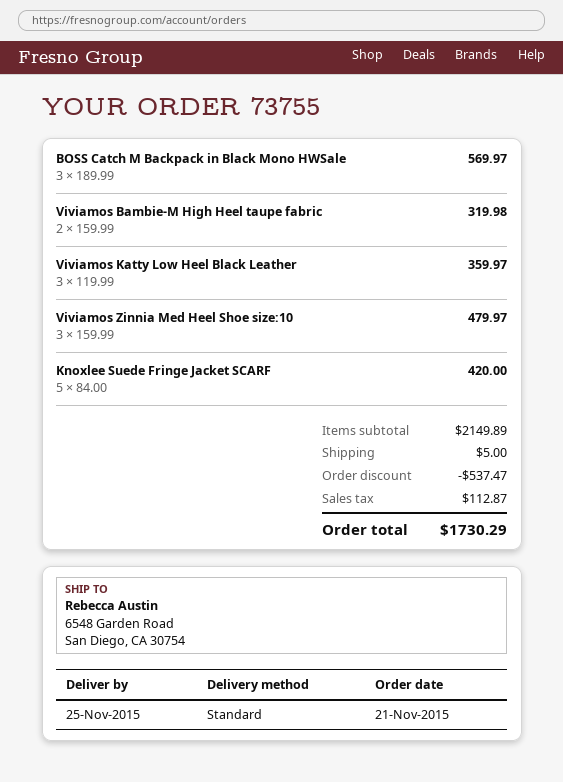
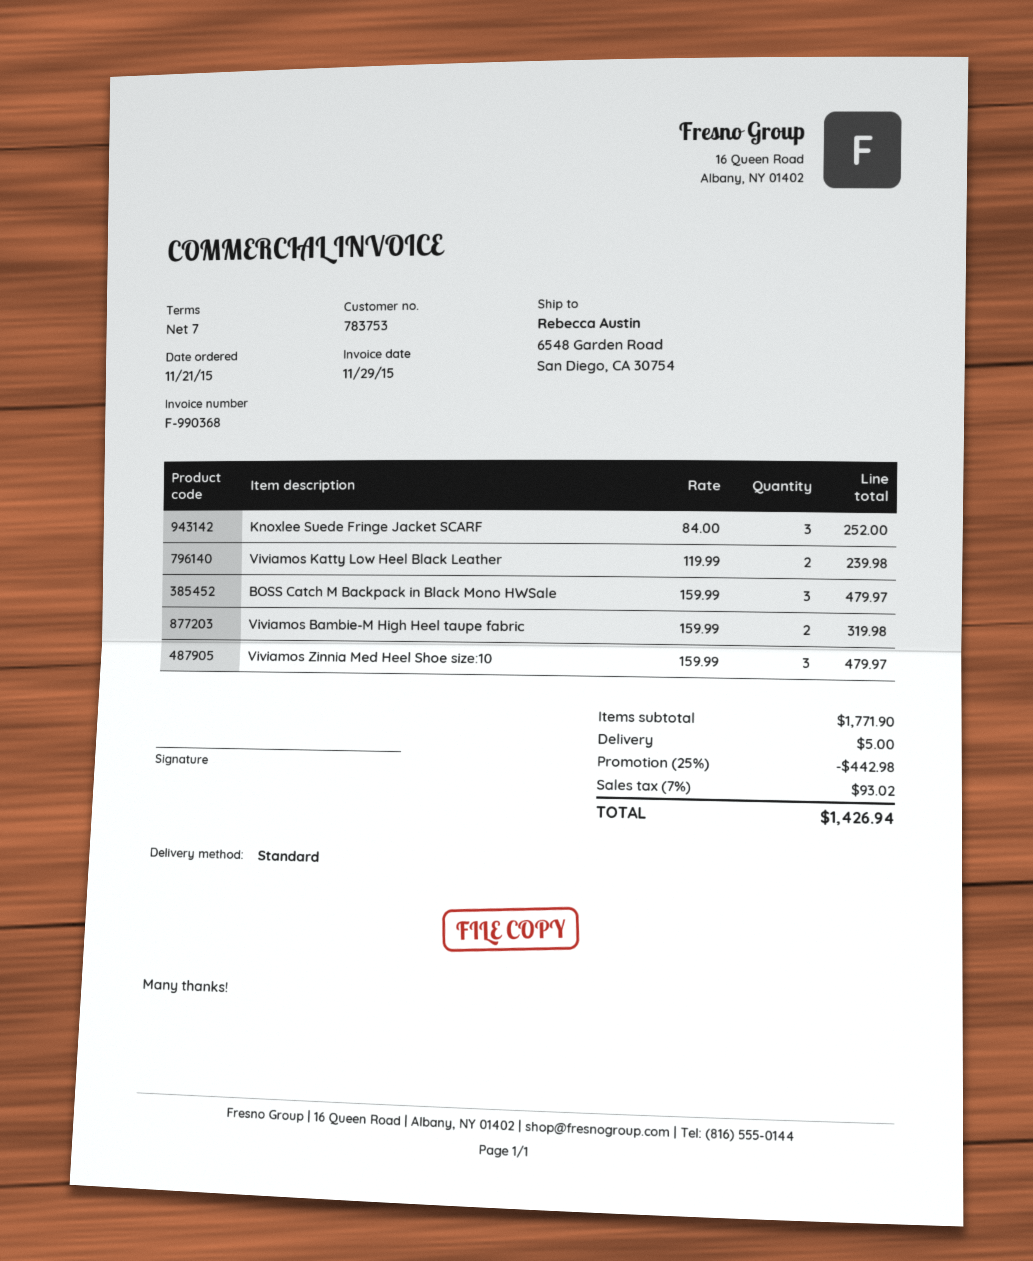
BOSS Catch M Backpack in Black Mono HWSale: 3 x 189.99 = 569.97 -> 3 x 159.99 = 479.97
Viviamos Katty Low Heel Black Leather: 3 x 119.99 = 359.97 -> 2 x 119.99 = 239.98
Knoxlee Suede Fringe Jacket SCARF: 5 x 84.00 = 420.00 -> 3 x 84.00 = 252.00
subtotal: 2149.89 -> 1771.90
discount: 537.47 -> 442.98
tax: 112.87 -> 93.02
total: 1730.29 -> 1426.94

